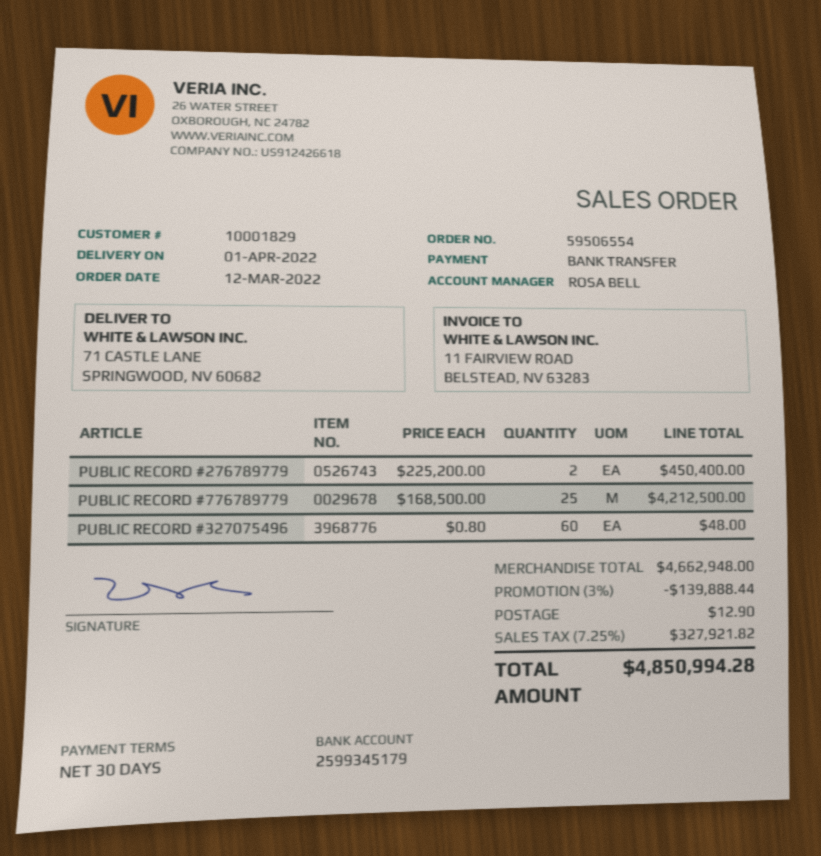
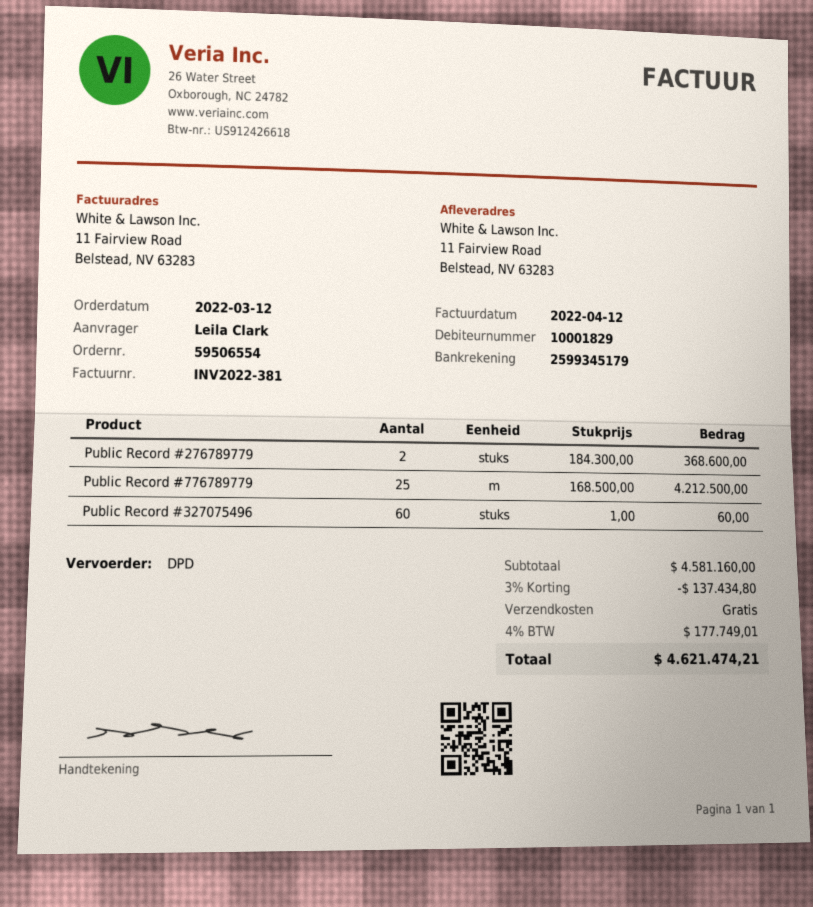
ship to: 71 CASTLE LANE, SPRINGWOOD, NV 60682 -> 11 Fairview Road, Belstead, NV 63283
PUBLIC RECORD #276789779: 2 x 225200.00 = 450400.00 -> 2 x 184300.00 = 368600.00
PUBLIC RECORD #327075496: 60 x 0.80 = 48.00 -> 60 x 1.00 = 60.00
subtotal: 4662948.00 -> 4581160.00
discount: 3% = 139888.44 -> 3% = 137434.80
shipping: 12.90 -> 0.00
tax: 7.25% = 327921.82 -> 4% = 177749.01
total: 4850994.28 -> 4621474.21

